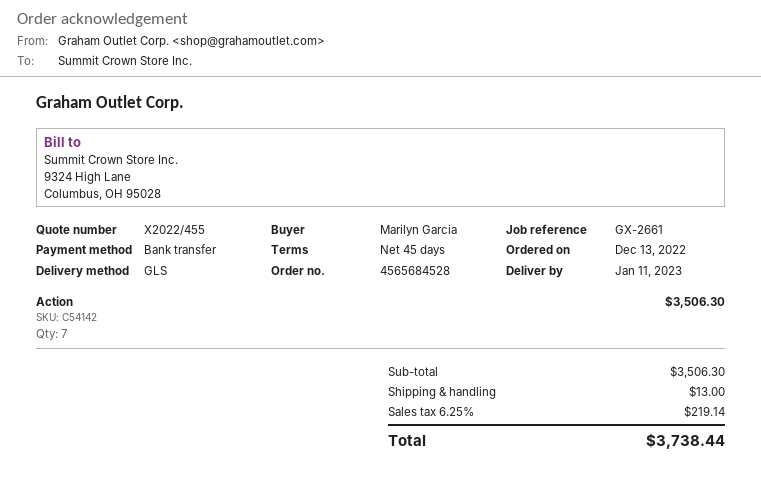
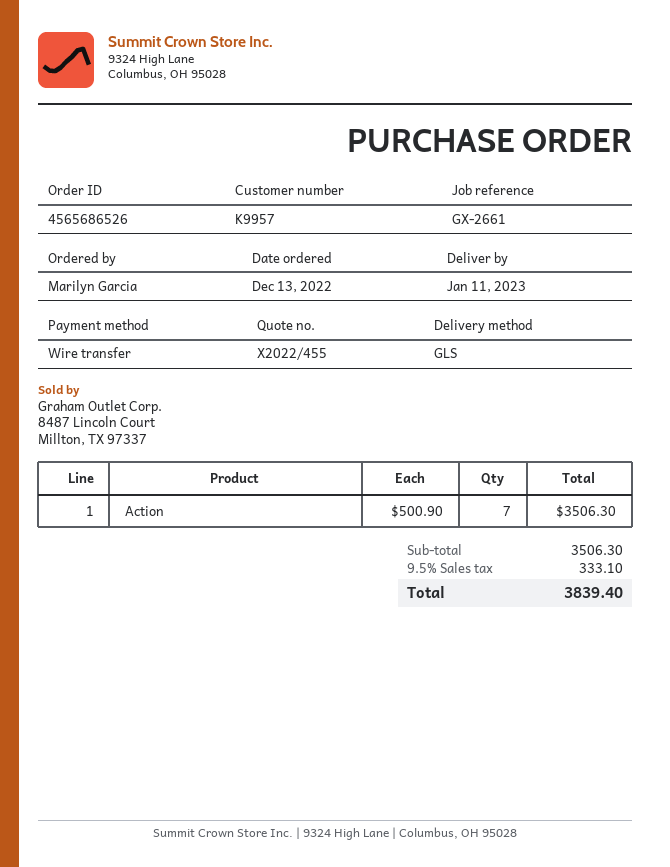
order number: 4565684528 -> 4565686526
shipping: 13.00 -> none
tax: 6.25% = 219.14 -> 9.5% = 333.10
total: 3738.44 -> 3839.40

